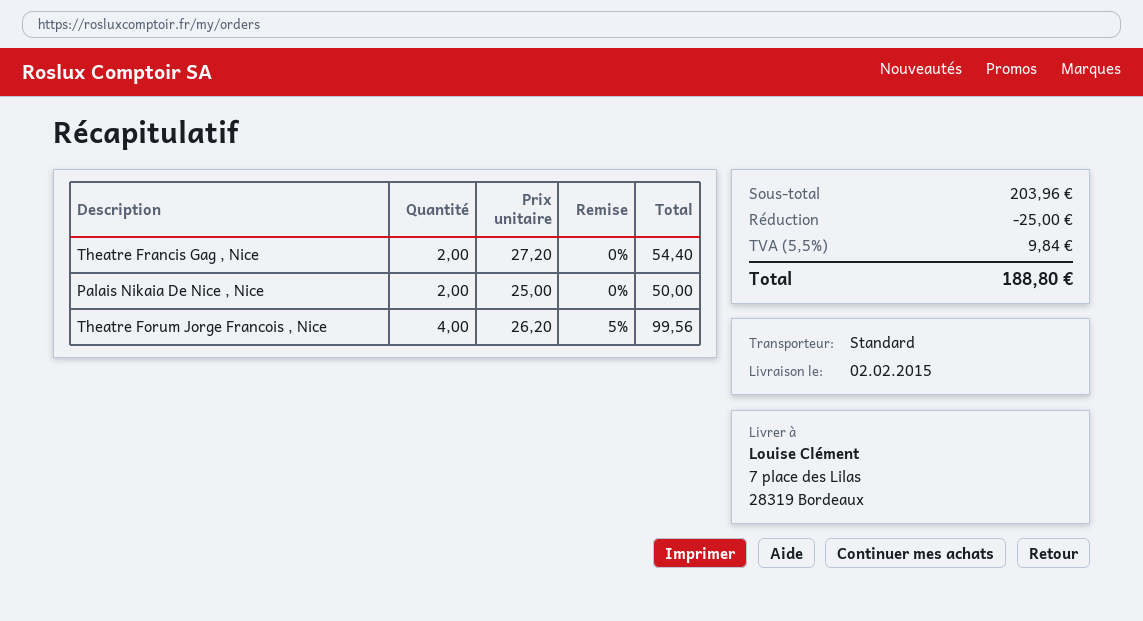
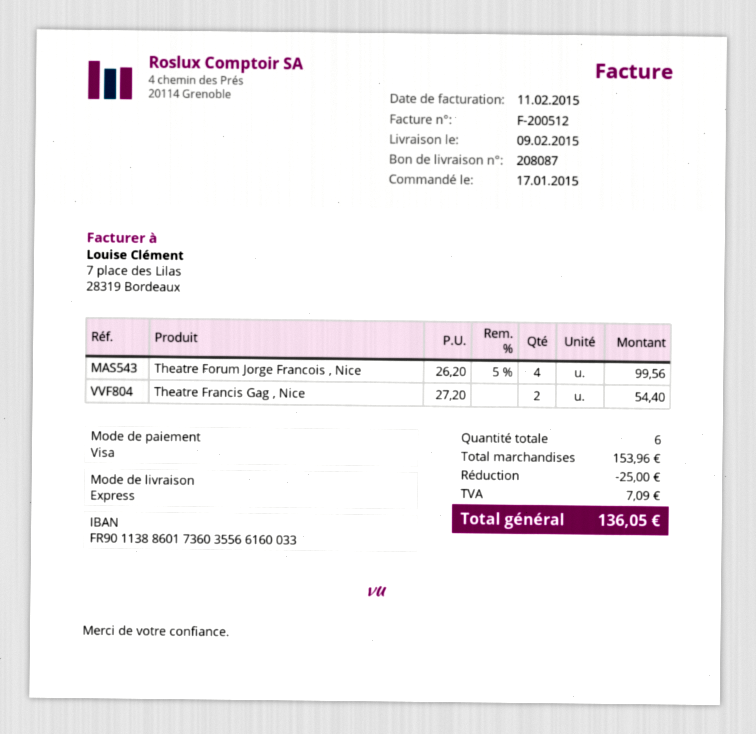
delivery date: 2015-02-02 -> 2015-02-09
shipping method: standard -> express
Palais Nikaia De Nice , Nice: 2 x 25.00 = 50.00 -> none
subtotal: 203.96 -> 153.96
tax: 9.84 -> 7.09
total: 188.80 -> 136.05

